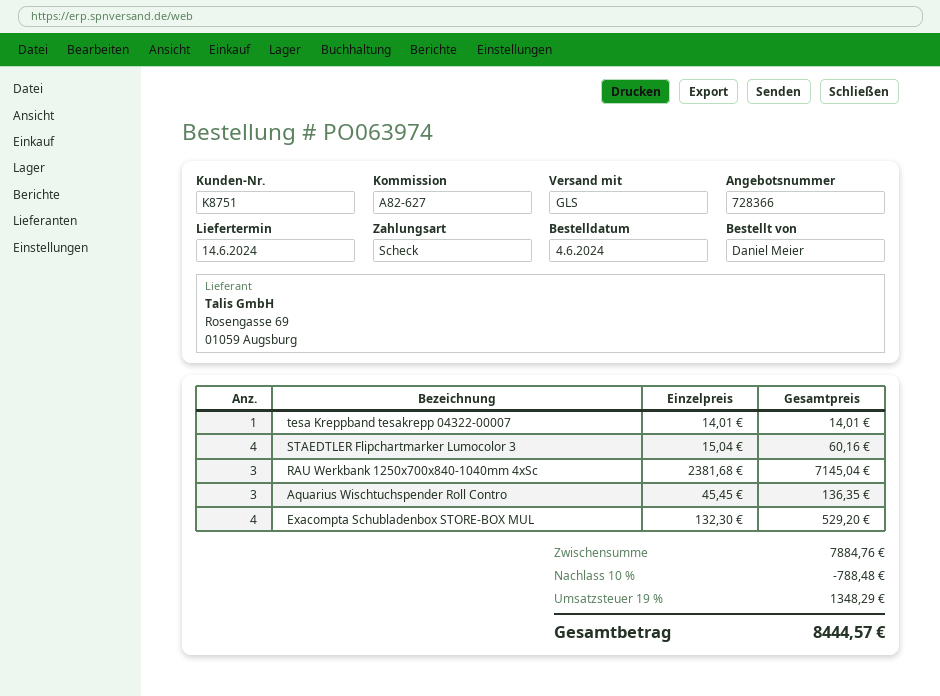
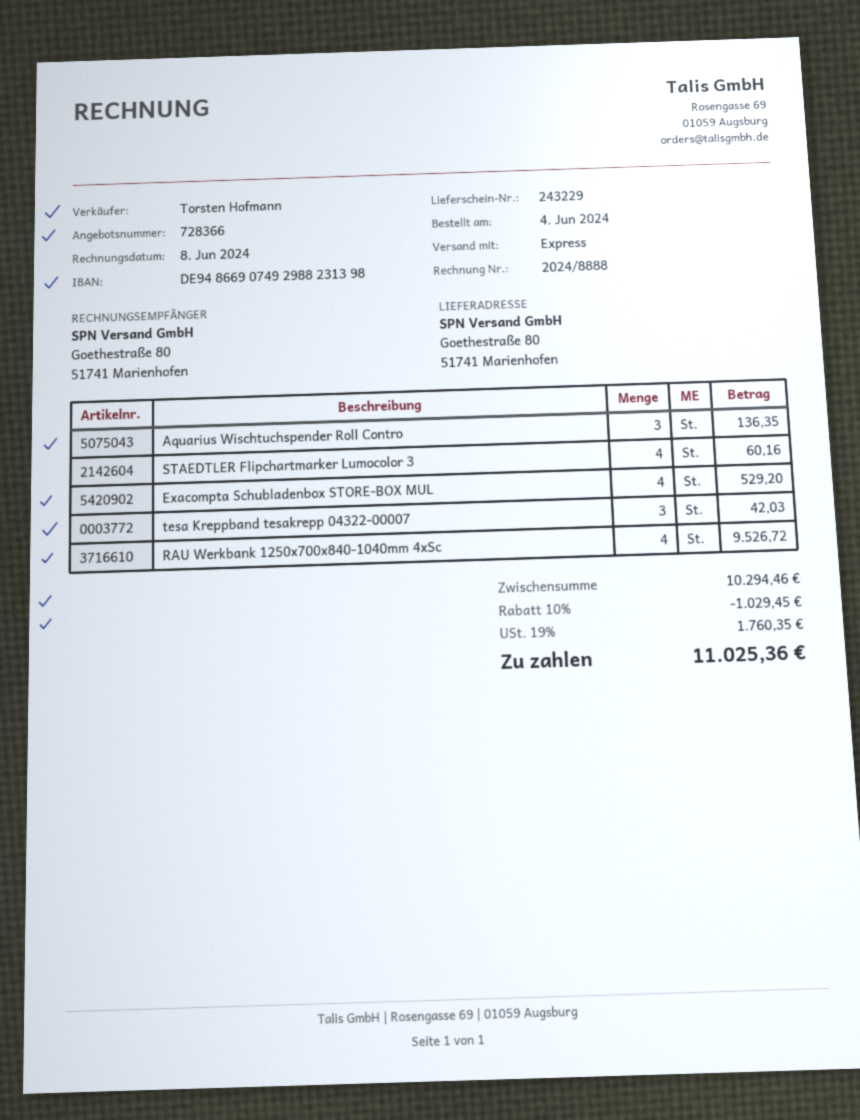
shipping method: GLS -> express
tesa Kreppband tesakrepp 04322-00007: 1 for 14.01 -> 3 for 42.03
RAU Werkbank 1250x700x840-1040mm 4xSc: 3 for 7145.04 -> 4 for 9526.72
subtotal: 7884.76 -> 10294.46
discount: 10% = 788.48 -> 10% = 1029.45
tax: 19% = 1348.29 -> 19% = 1760.35
total: 8444.57 -> 11025.36

